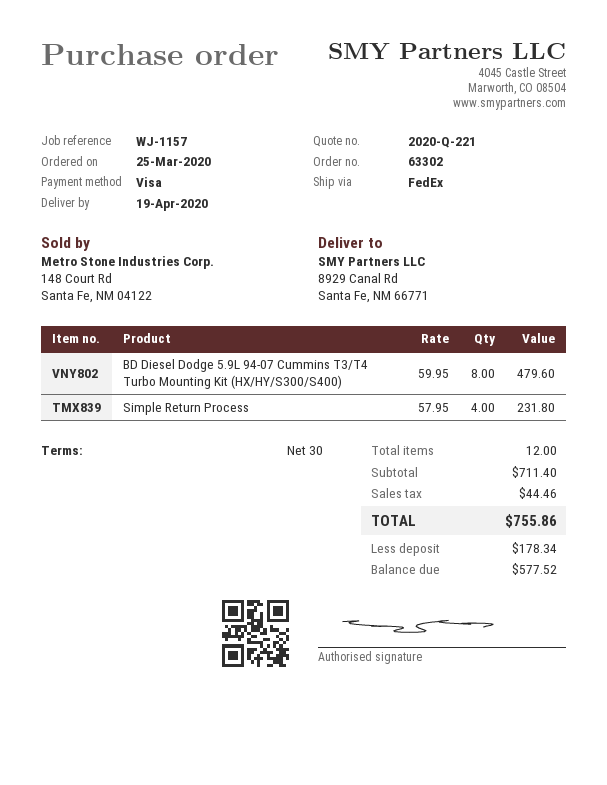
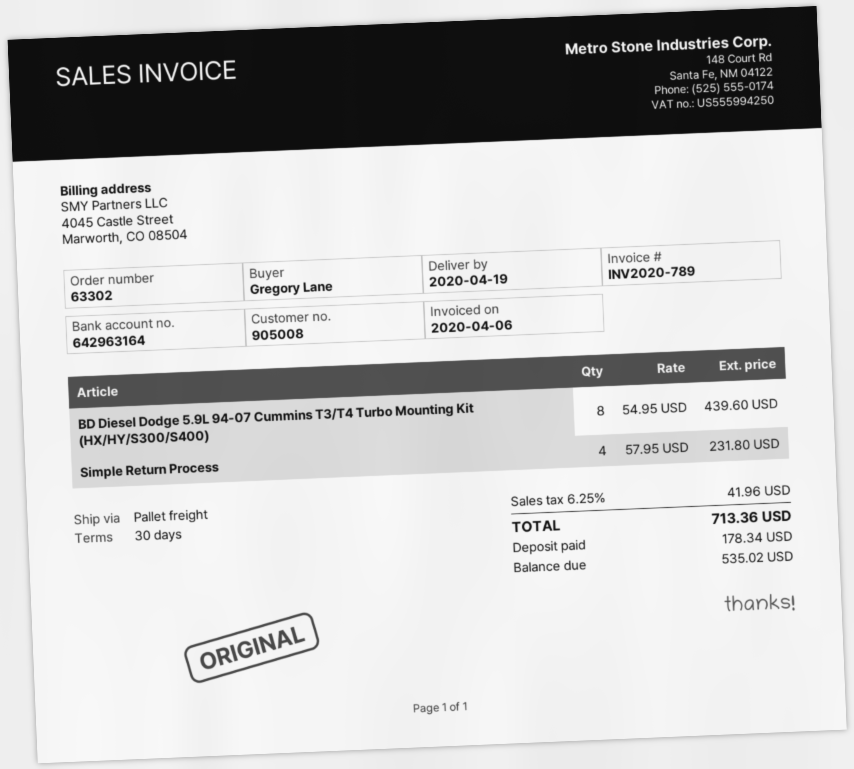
shipping method: FedEx -> pallet freight
BD Diesel Dodge 5.9L 94-07 Cummins T3/T4 Turbo Mounting Kit (HX/HY/S300/S400): 8 x 59.95 = 479.60 -> 8 x 54.95 = 439.60
tax: 44.46 -> 41.96
total: 755.86 -> 713.36
balance: 577.52 -> 535.02

